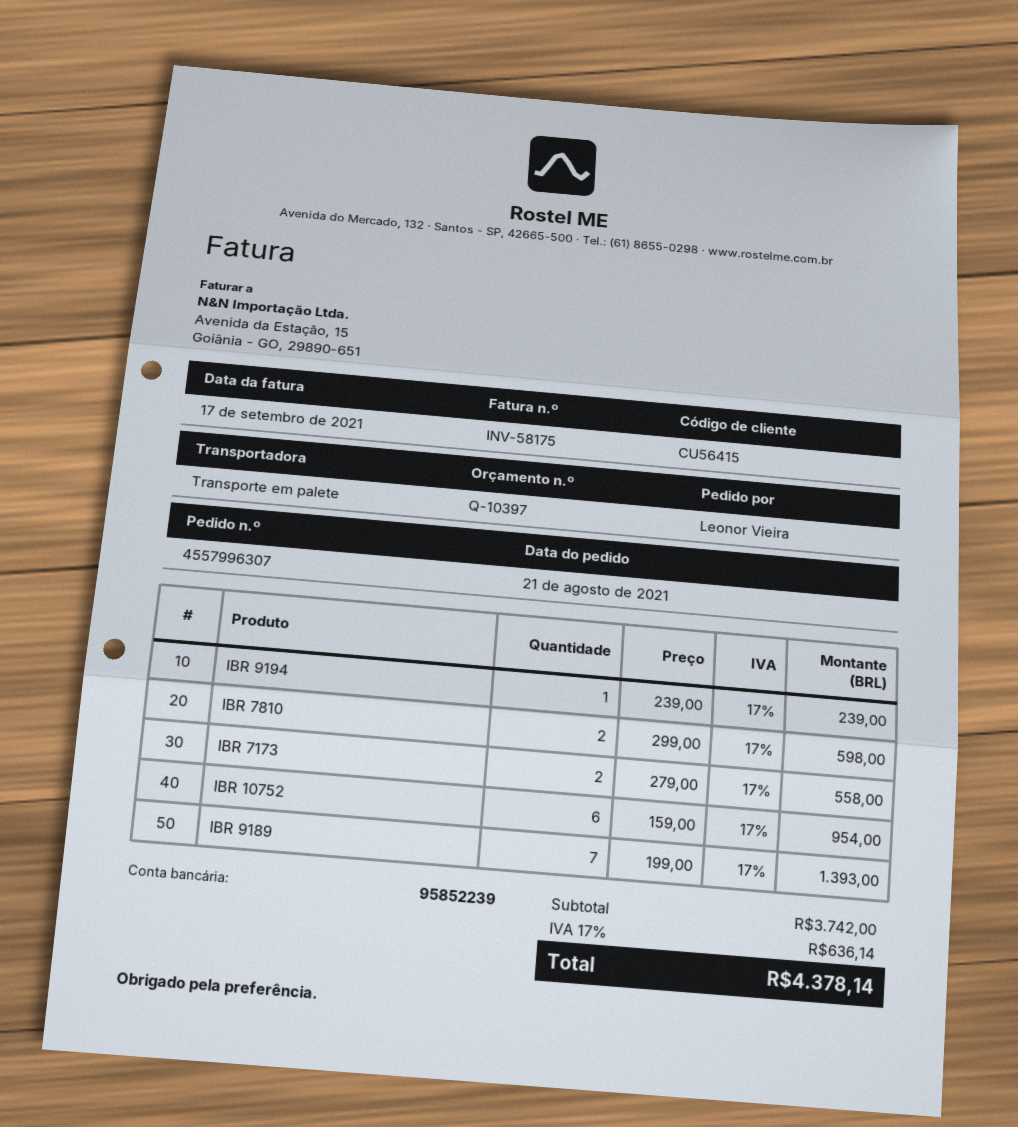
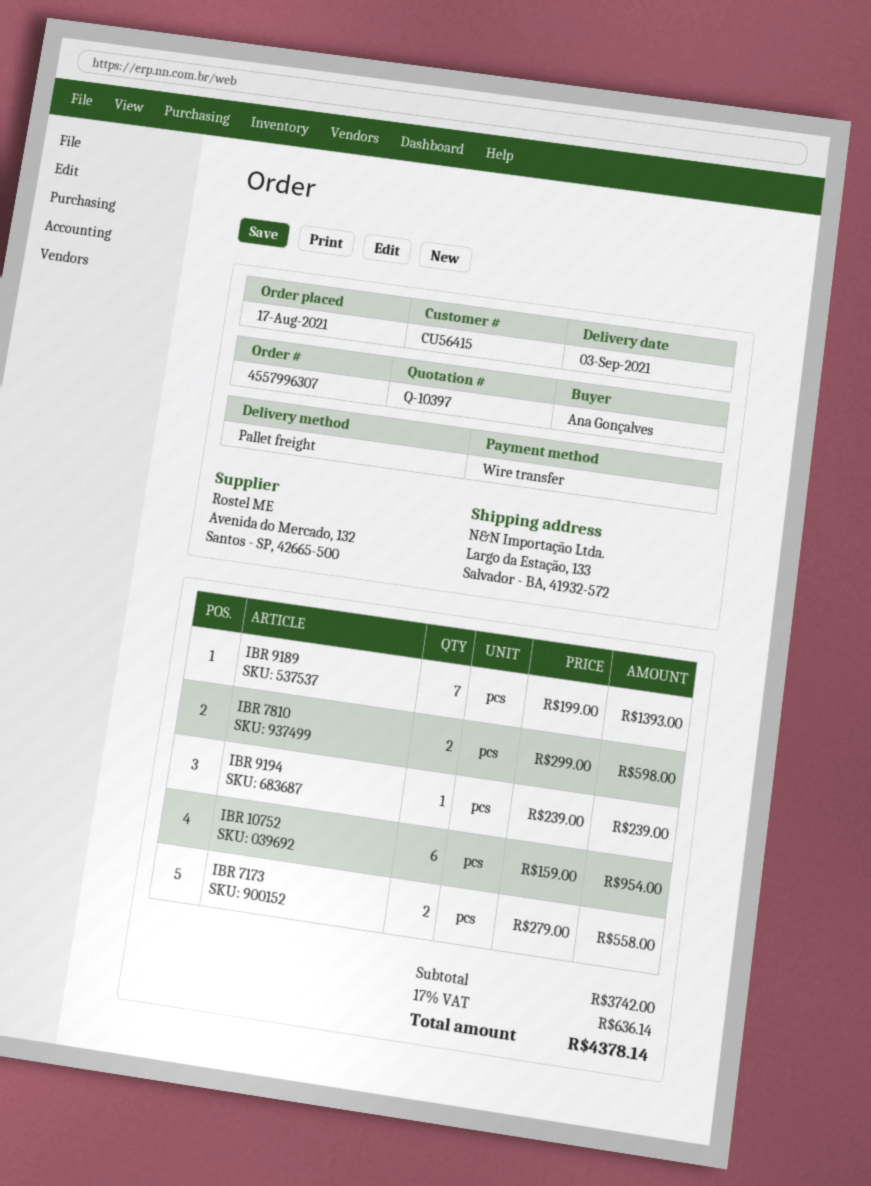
order date: 2021-08-21 -> 2021-08-17
ordered by: Leonor Vieira -> Ana Gonçalves

